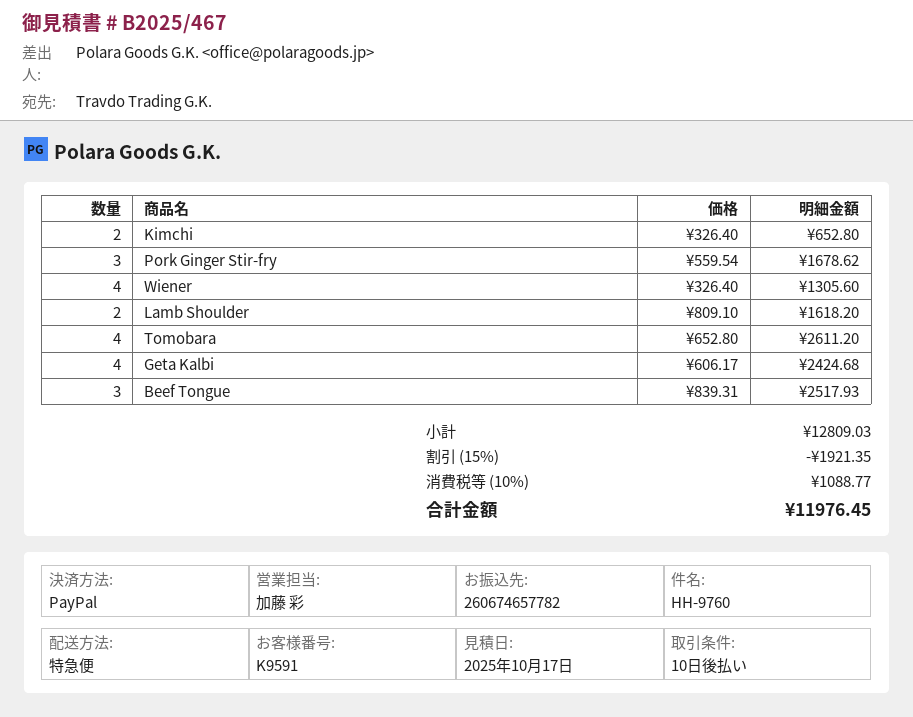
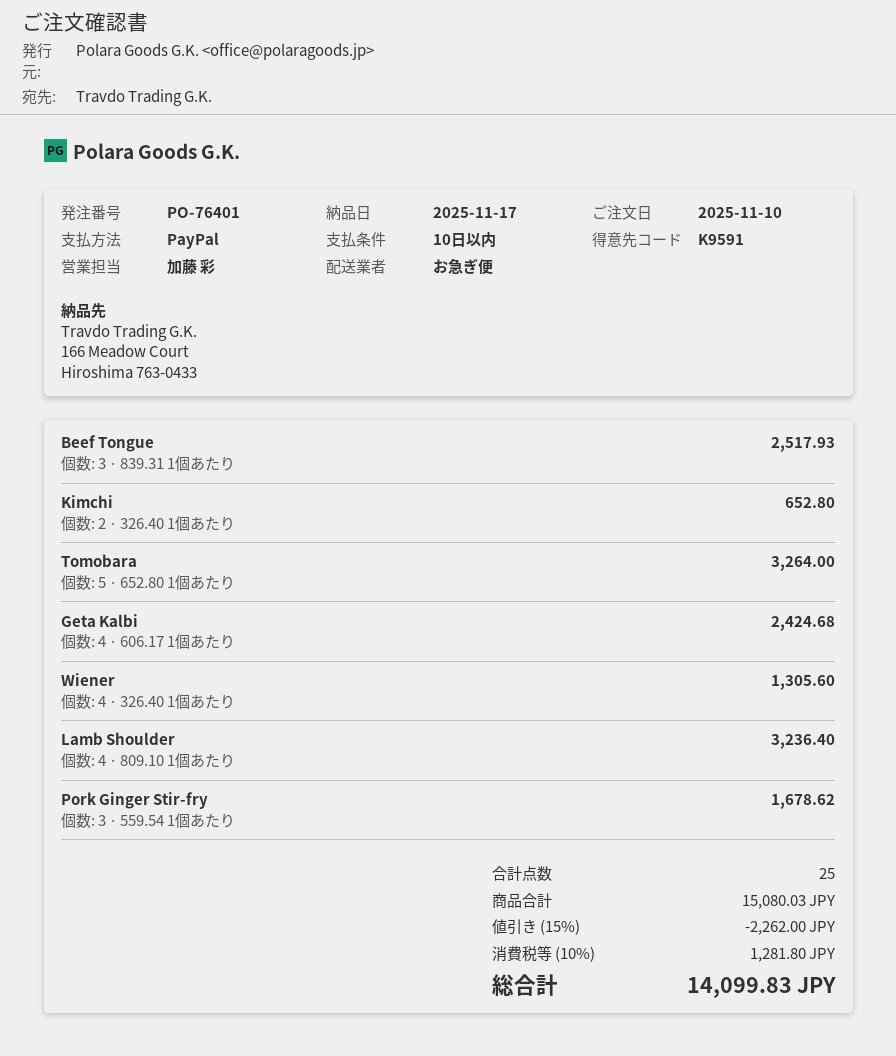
Lamb Shoulder: 2 x 809.10 = 1618.20 -> 4 x 809.10 = 3236.40
Tomobara: 4 x 652.80 = 2611.20 -> 5 x 652.80 = 3264.00
subtotal: 12809.03 -> 15080.03
discount: 15% = 1921.35 -> 15% = 2262.00
tax: 10% = 1088.77 -> 10% = 1281.80
total: 11976.45 -> 14099.83

